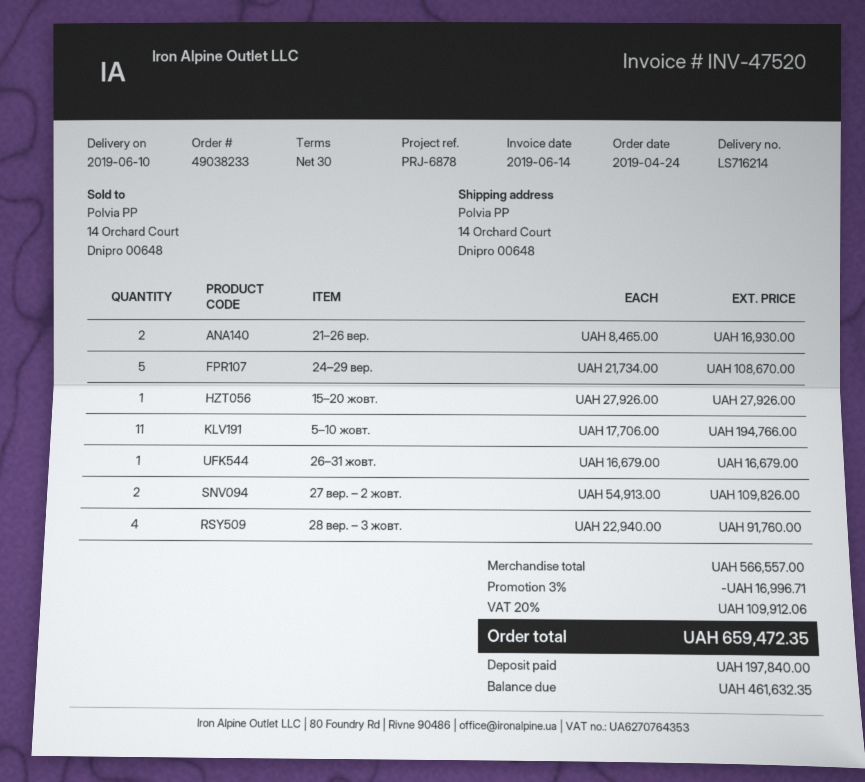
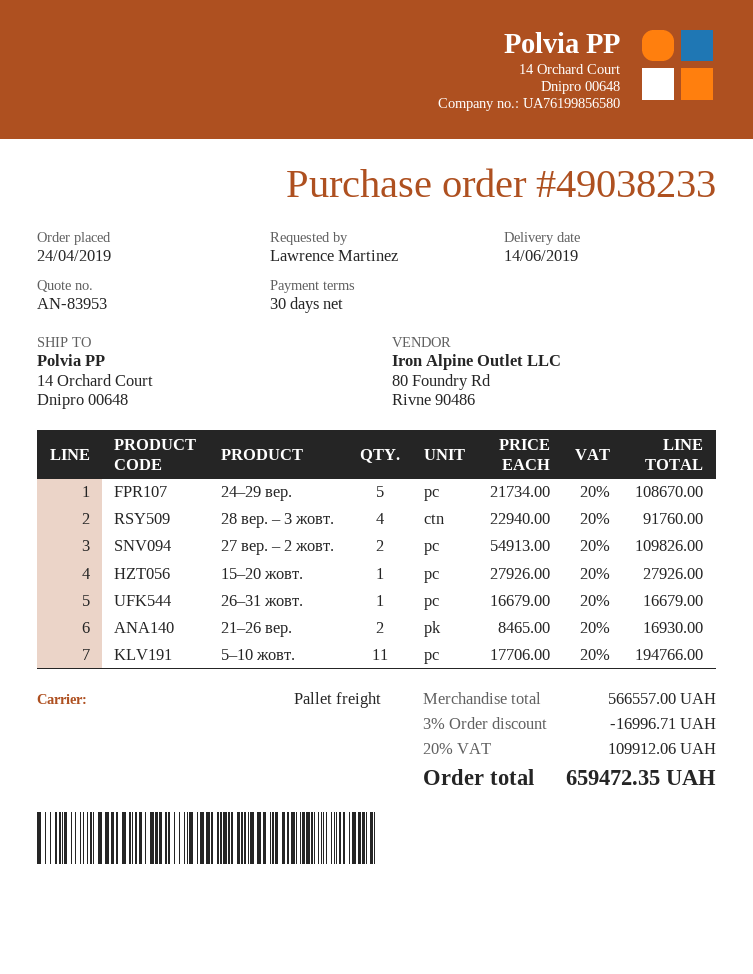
delivery date: 2019-06-10 -> 2019-06-14

